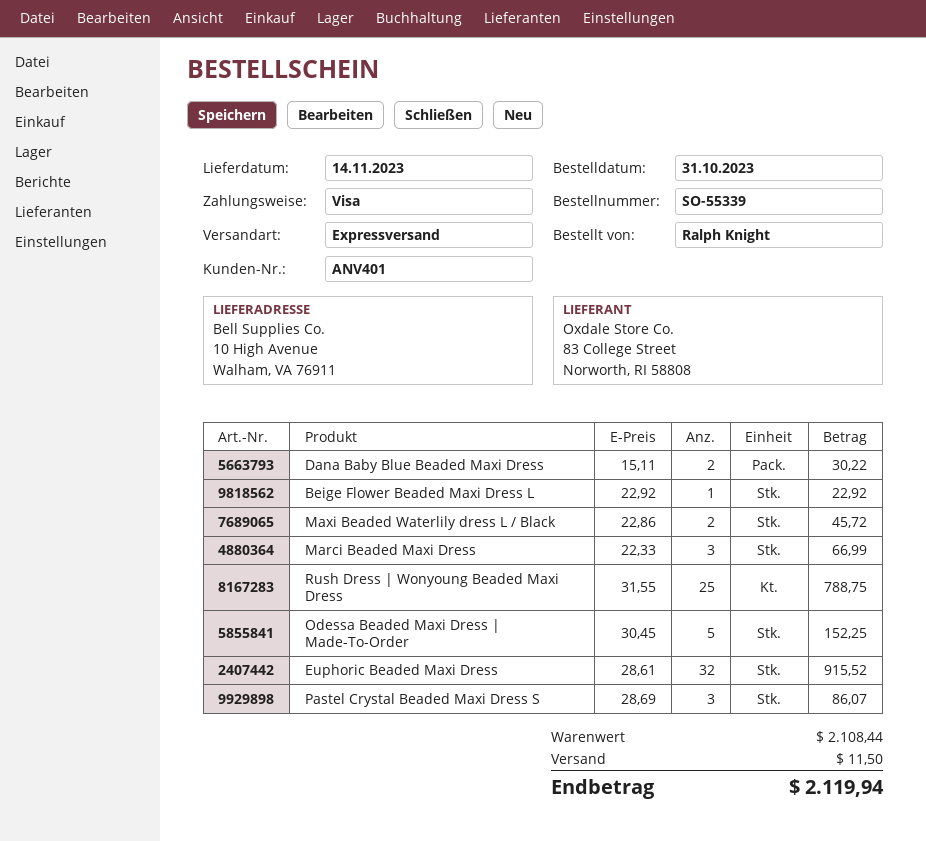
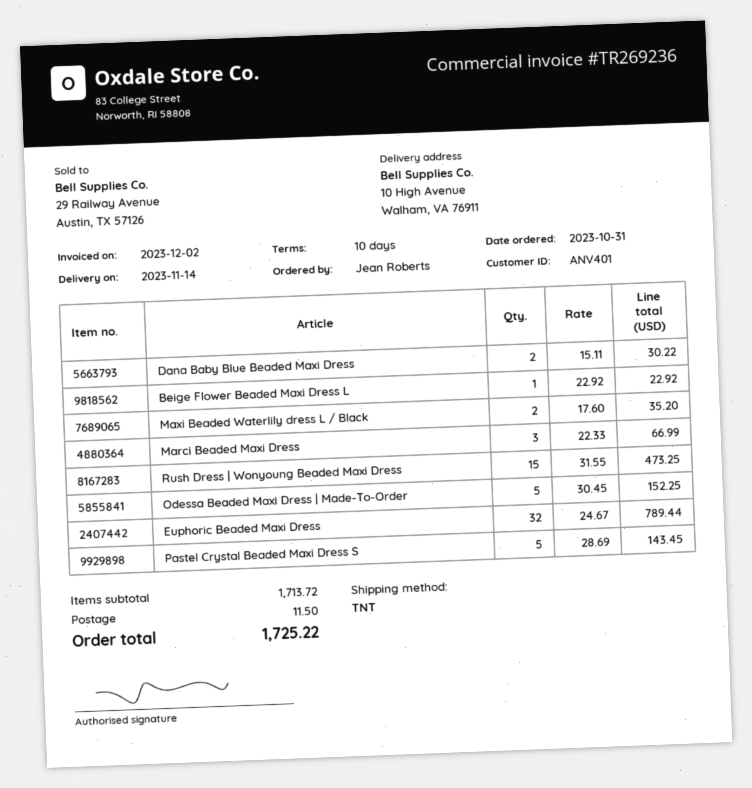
ordered by: Ralph Knight -> Jean Roberts
shipping method: express -> TNT
Maxi Beaded Waterlily dress L / Black: 2 x 22.86 = 45.72 -> 2 x 17.60 = 35.20
Rush Dress | Wonyoung Beaded Maxi Dress: 25 x 31.55 = 788.75 -> 15 x 31.55 = 473.25
Euphoric Beaded Maxi Dress: 32 x 28.61 = 915.52 -> 32 x 24.67 = 789.44
Pastel Crystal Beaded Maxi Dress S: 3 x 28.69 = 86.07 -> 5 x 28.69 = 143.45
subtotal: 2108.44 -> 1713.72
total: 2119.94 -> 1725.22

